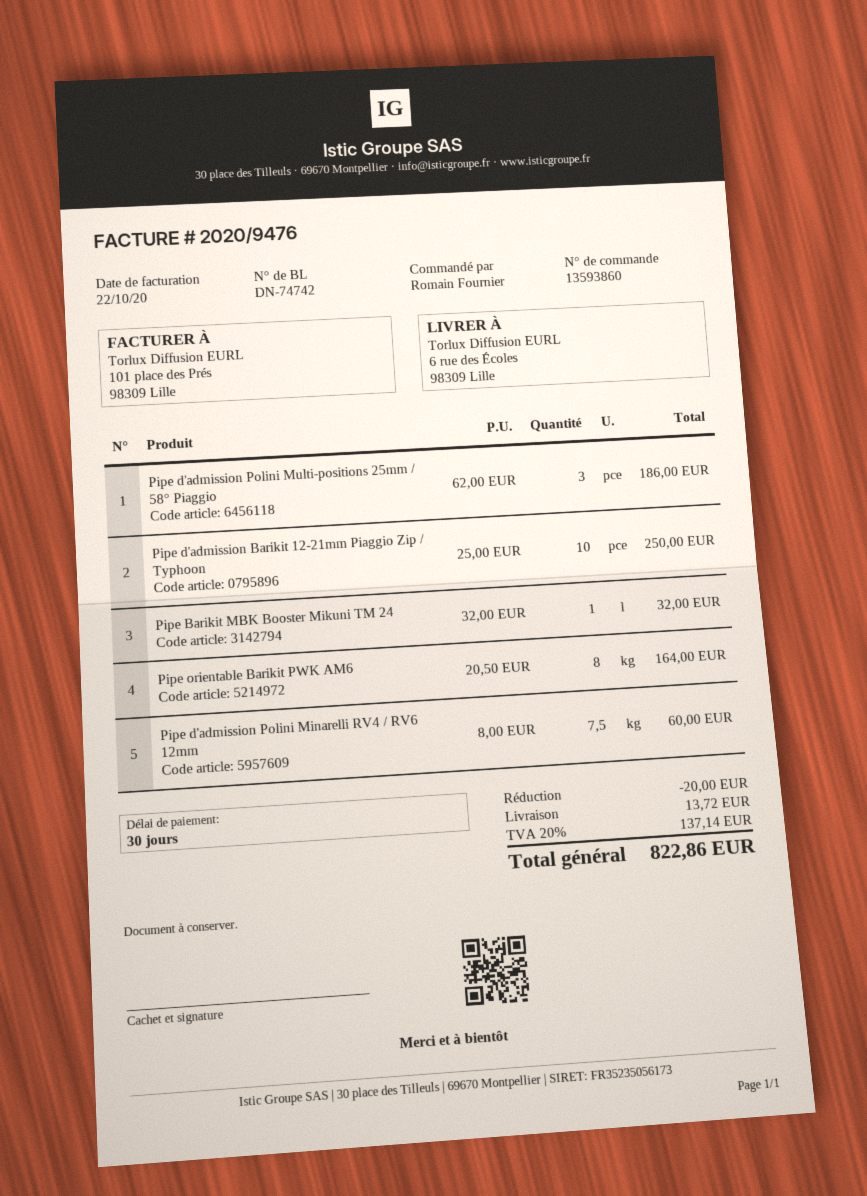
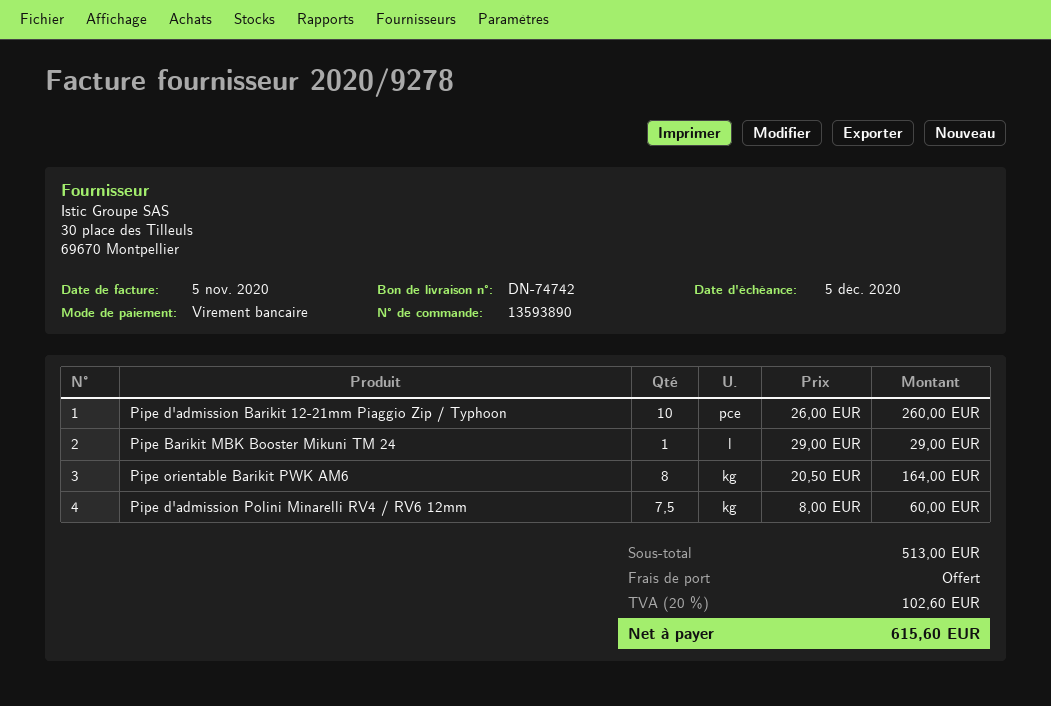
order number: 13593860 -> 13593890
invoice number: 2020/9476 -> 2020/9278
invoice date: 2020-10-22 -> 2020-11-05
Pipe d'admission Polini Multi-positions 25mm / 58° Piaggio: 3 x 62.00 = 186.00 -> none
Pipe d'admission Barikit 12-21mm Piaggio Zip / Typhoon: 10 x 25.00 = 250.00 -> 10 x 26.00 = 260.00
Pipe Barikit MBK Booster Mikuni TM 24: 1 x 32.00 = 32.00 -> 1 x 29.00 = 29.00
discount: 20.00 -> none
shipping: 13.72 -> 0.00
tax: 20% = 137.14 -> 20% = 102.60
total: 822.86 -> 615.60

